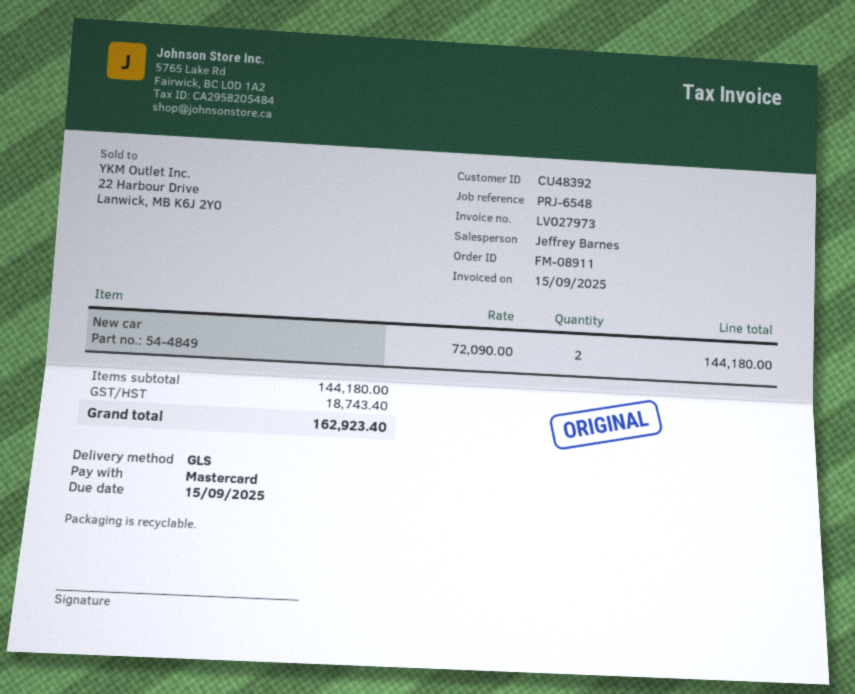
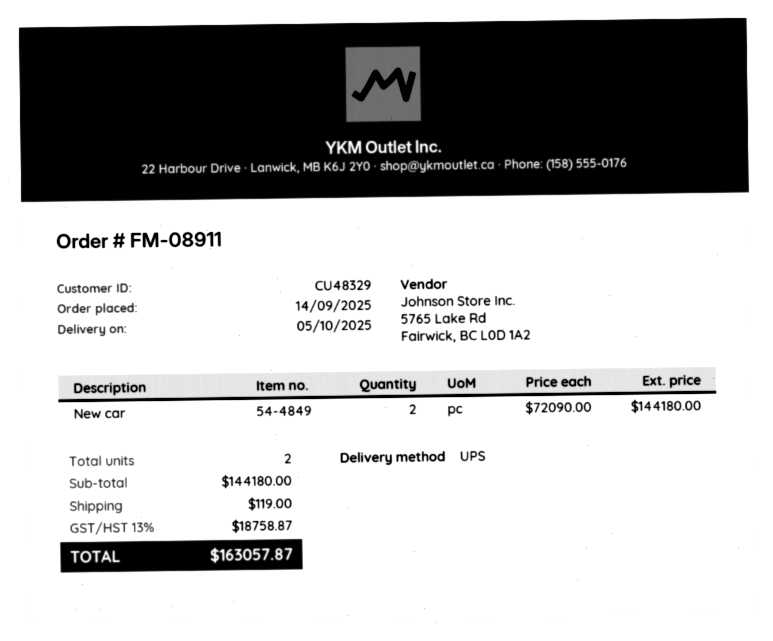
customer number: CU48392 -> CU48329
shipping method: GLS -> UPS
shipping: none -> 119.00
tax: 18743.40 -> 18758.87
total: 162923.40 -> 163057.87

